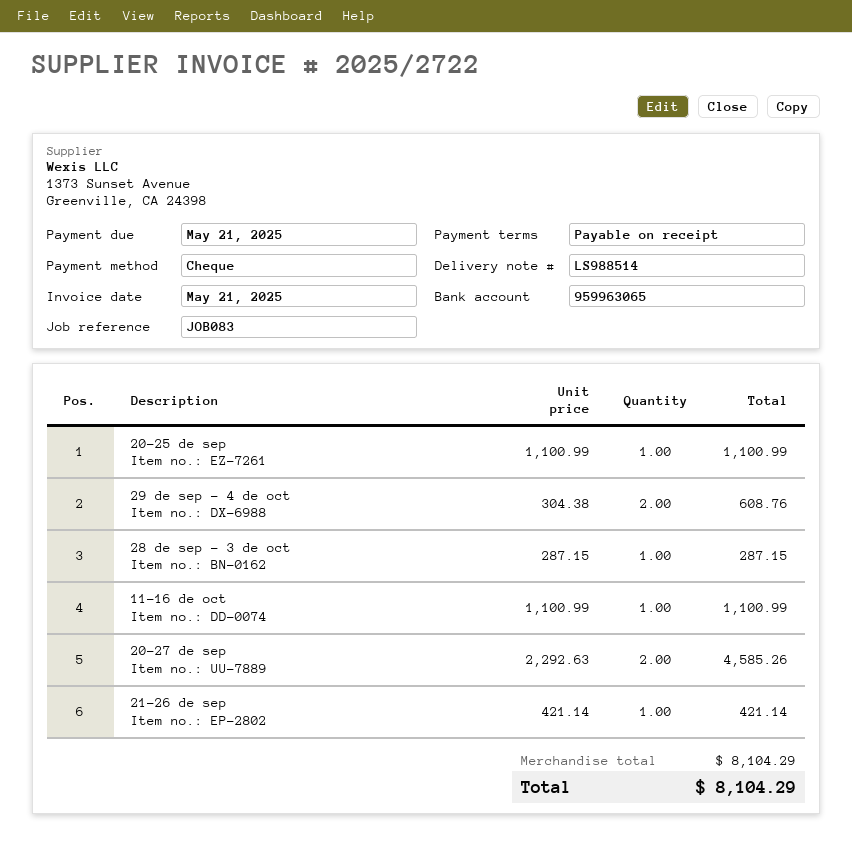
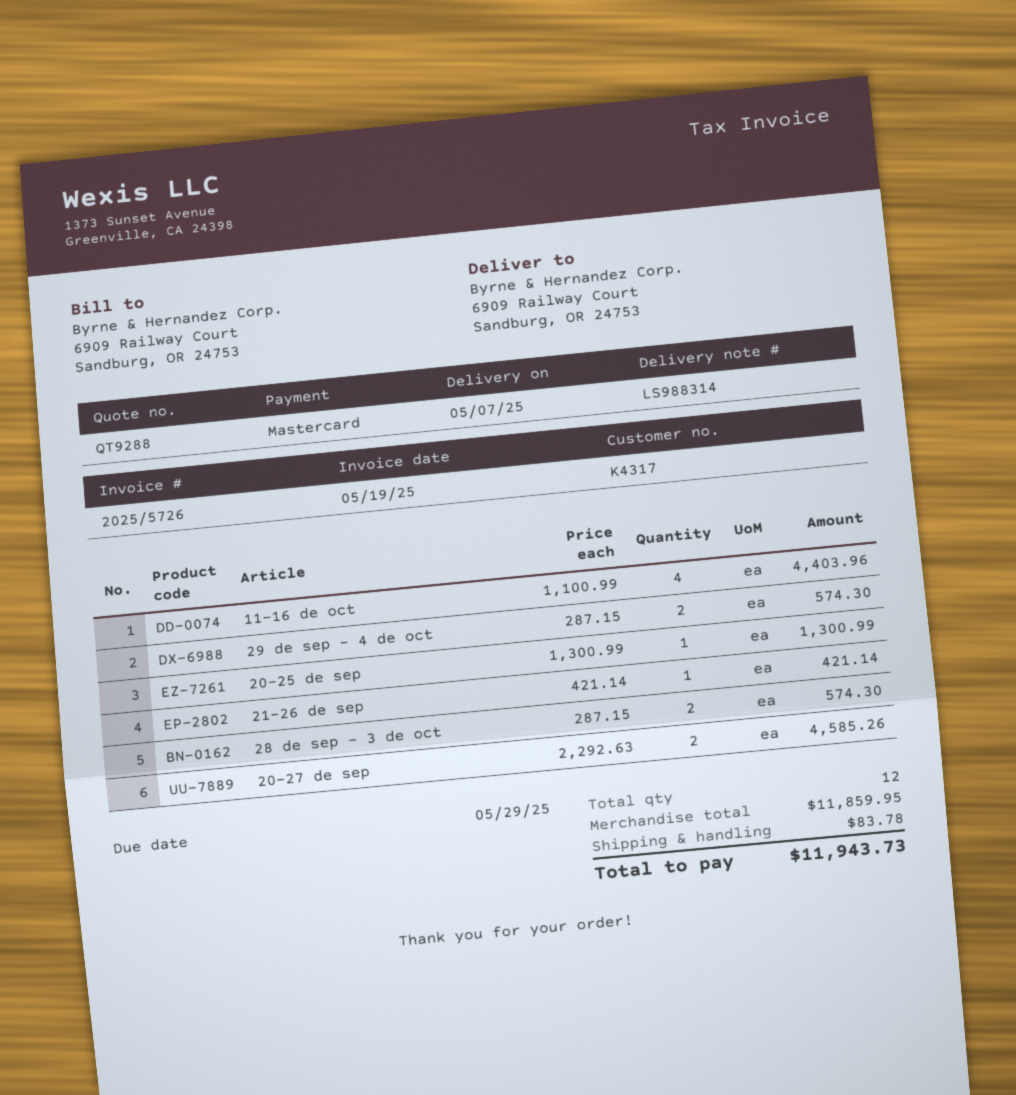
delivery note number: LS988514 -> LS988314
invoice number: 2025/2722 -> 2025/5726
invoice date: 2025-05-21 -> 2025-05-19
due date: 2025-05-21 -> 2025-05-29
payment method: cheque -> Mastercard
20–25 de sep: 1 x 1100.99 = 1100.99 -> 1 x 1300.99 = 1300.99
29 de sep – 4 de oct: 2 x 304.38 = 608.76 -> 2 x 287.15 = 574.30
28 de sep – 3 de oct: 1 x 287.15 = 287.15 -> 2 x 287.15 = 574.30
11–16 de oct: 1 x 1100.99 = 1100.99 -> 4 x 1100.99 = 4403.96
subtotal: 8104.29 -> 11859.95
shipping: none -> 83.78
total: 8104.29 -> 11943.73

